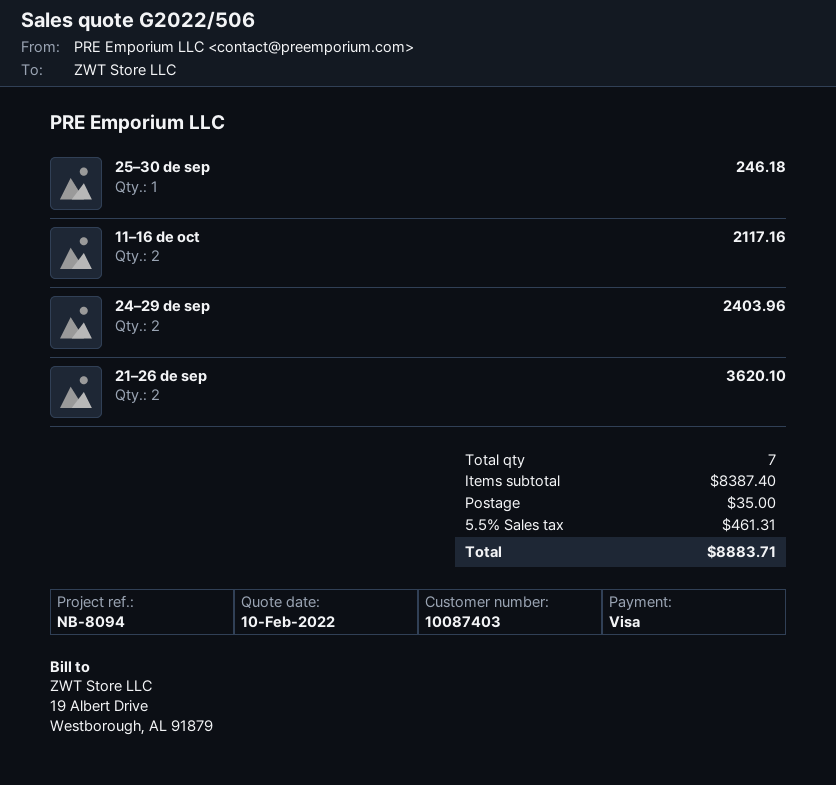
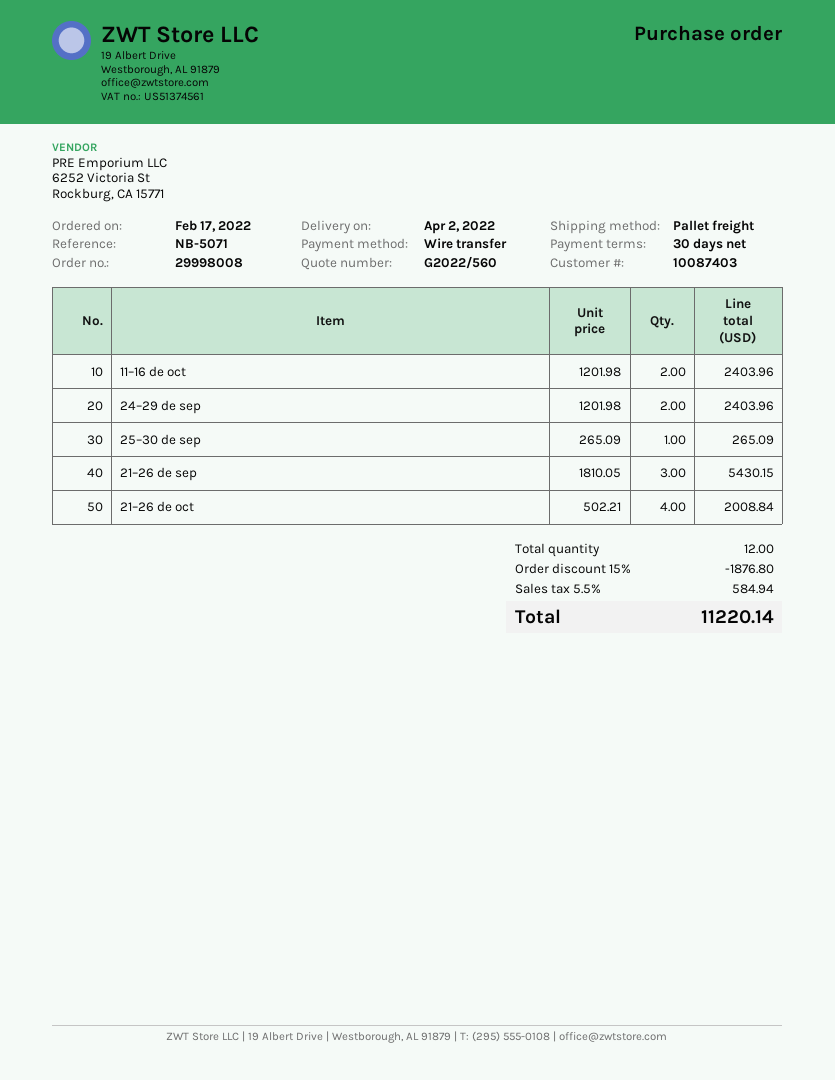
quote number: G2022/506 -> G2022/560
reference: NB-8094 -> NB-5071
payment method: Visa -> bank transfer
25–30 de sep: 1 for 246.18 -> 1 for 265.09
11–16 de oct: 2 for 2117.16 -> 2 for 2403.96
21–26 de sep: 2 for 3620.10 -> 3 for 5430.15
21–26 de oct: none -> 4 for 2008.84
total quantity: 7 -> 12
discount: none -> 15% = 1876.80
shipping: 35.00 -> none
tax: 5.5% = 461.31 -> 5.5% = 584.94
total: 8883.71 -> 11220.14

